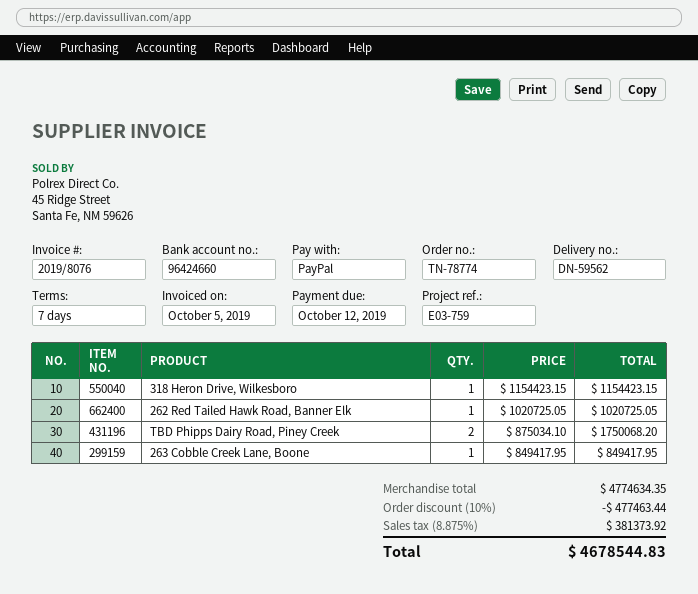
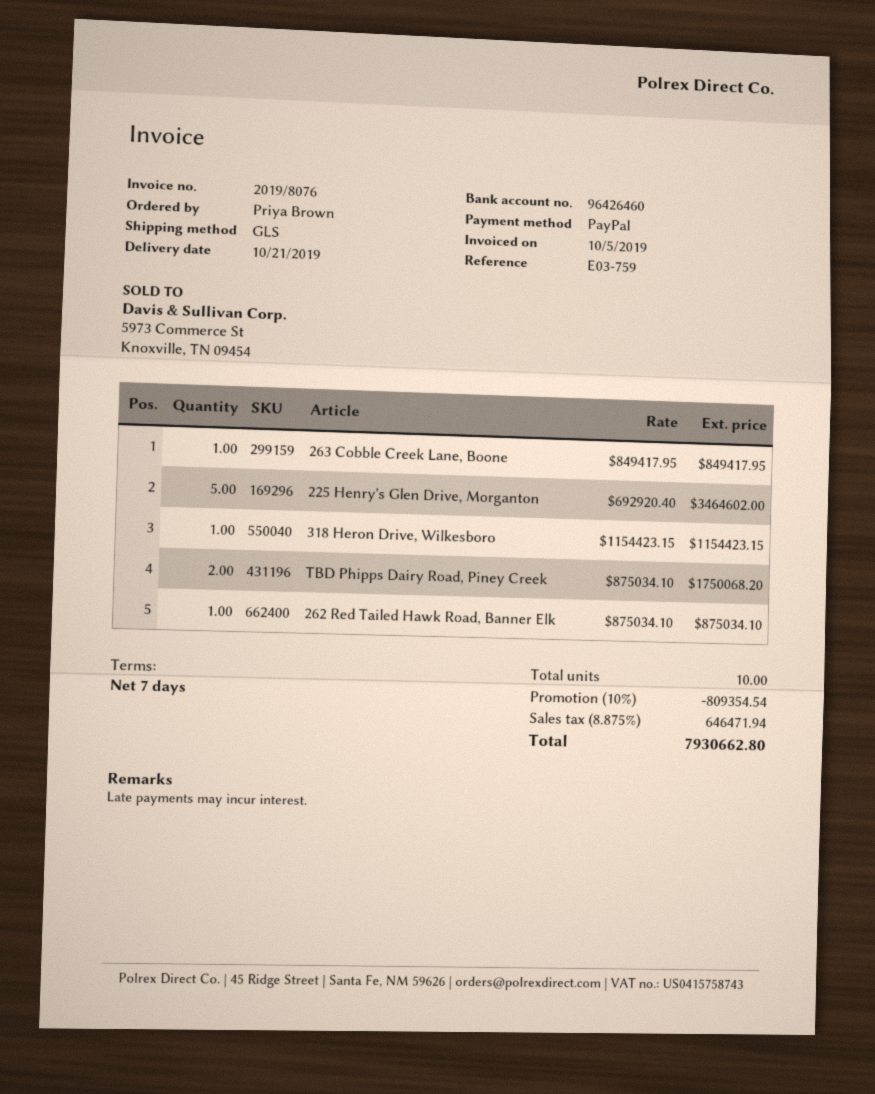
bank account: 96424660 -> 96426460
262 Red Tailed Hawk Road, Banner Elk: 1 x 1020725.05 = 1020725.05 -> 1 x 875034.10 = 875034.10
225 Henry's Glen Drive, Morganton: none -> 5 x 692920.40 = 3464602.00
discount: 10% = 477463.44 -> 10% = 809354.54
tax: 8.875% = 381373.92 -> 8.875% = 646471.94
total: 4678544.83 -> 7930662.80

